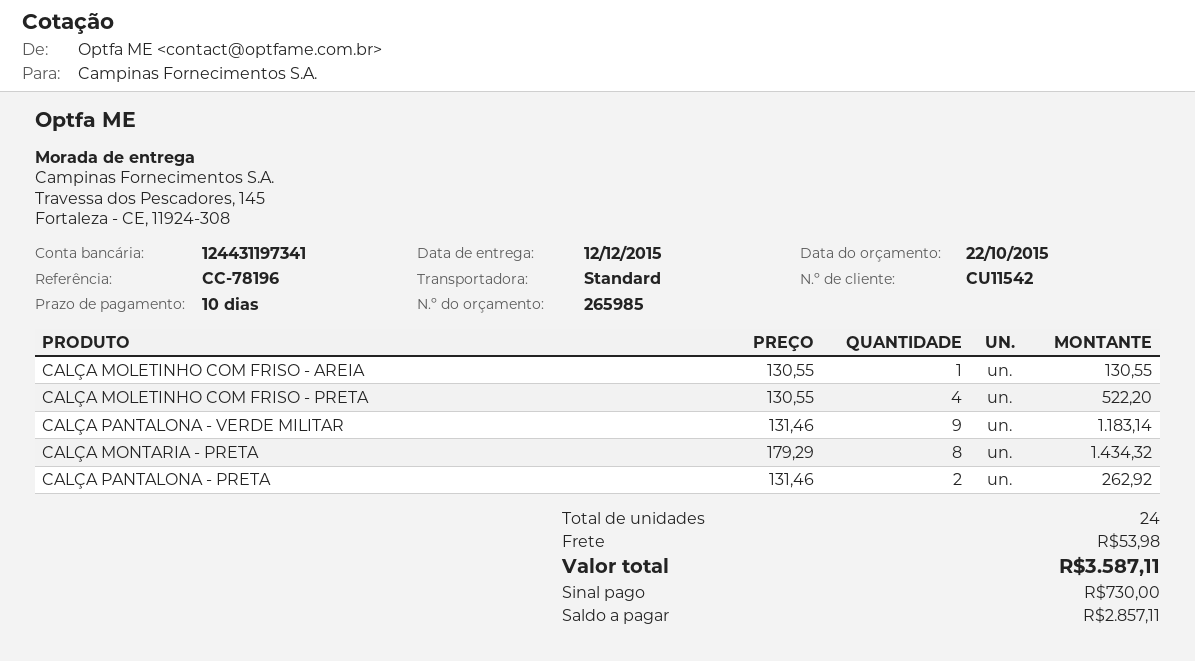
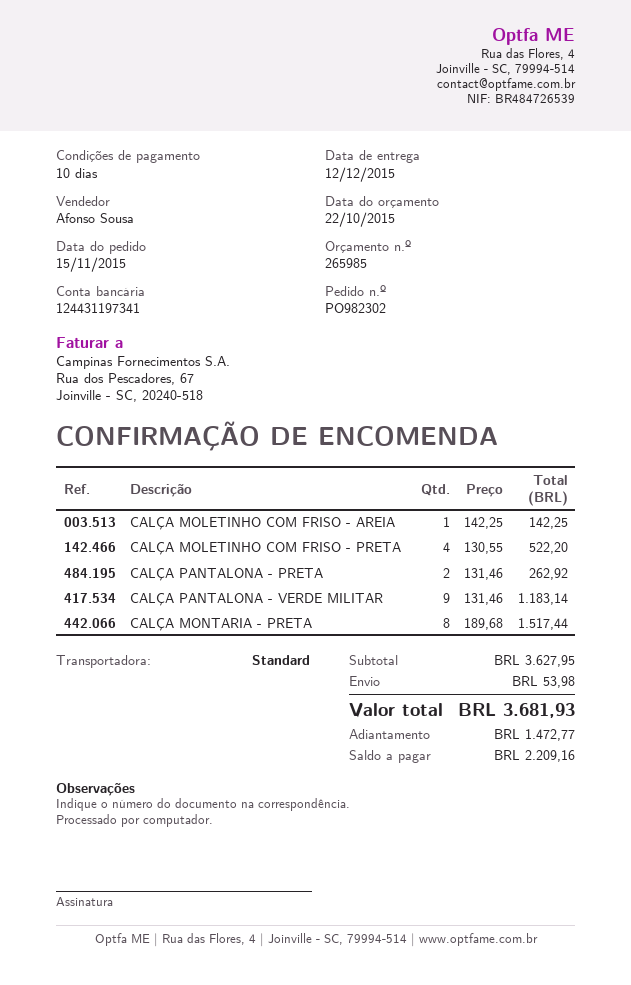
CALÇA MOLETINHO COM FRISO - AREIA: 1 x 130.55 = 130.55 -> 1 x 142.25 = 142.25
CALÇA MONTARIA - PRETA: 8 x 179.29 = 1434.32 -> 8 x 189.68 = 1517.44
total: 3587.11 -> 3681.93
deposit: 730.00 -> 1472.77
balance: 2857.11 -> 2209.16

